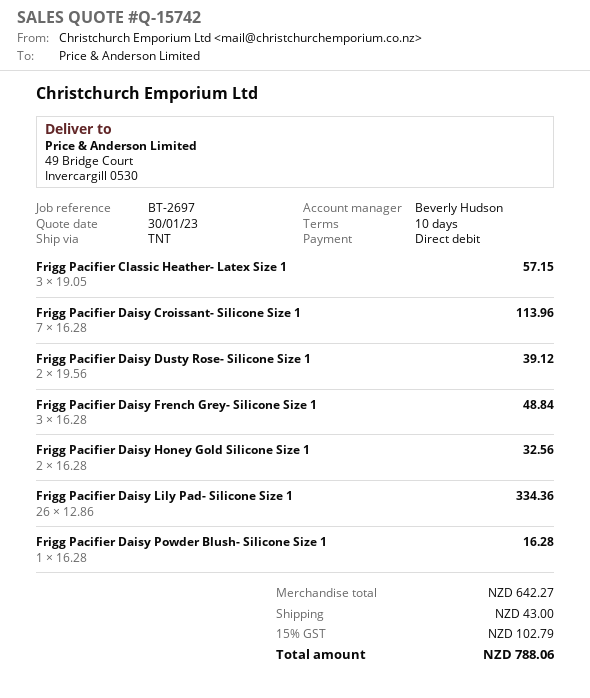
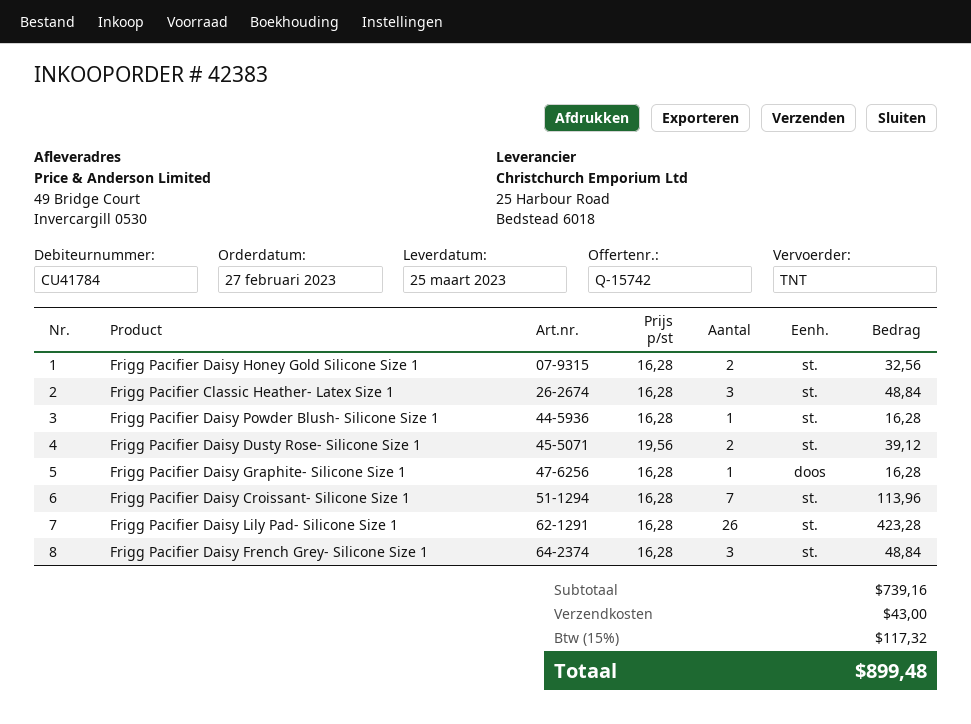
Frigg Pacifier Classic Heather- Latex Size 1: 3 x 19.05 = 57.15 -> 3 x 16.28 = 48.84
Frigg Pacifier Daisy Lily Pad- Silicone Size 1: 26 x 12.86 = 334.36 -> 26 x 16.28 = 423.28
Frigg Pacifier Daisy Graphite- Silicone Size 1: none -> 1 x 16.28 = 16.28
subtotal: 642.27 -> 739.16
tax: 15% = 102.79 -> 15% = 117.32
total: 788.06 -> 899.48

